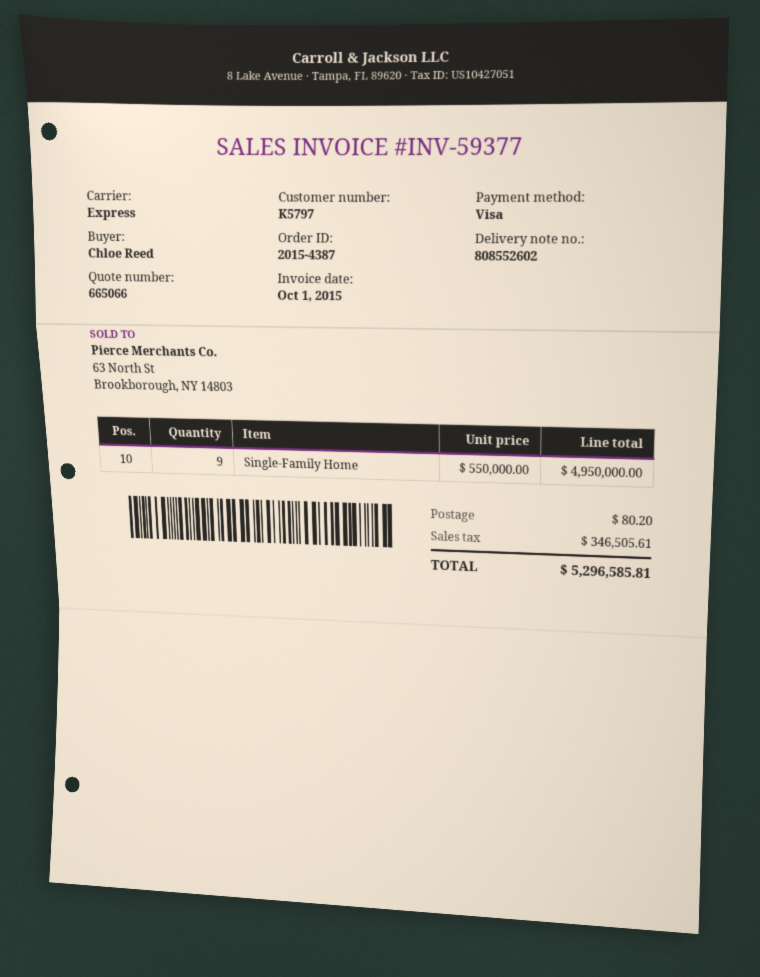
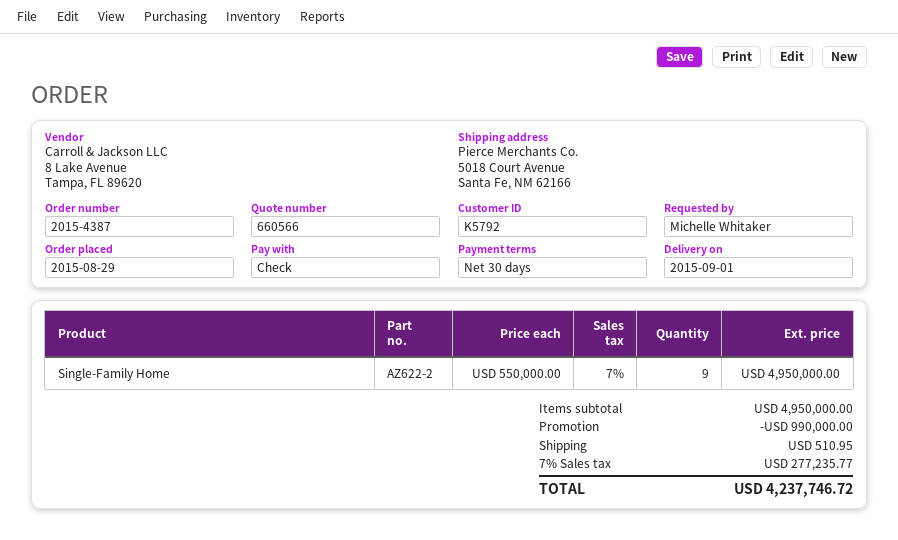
quote number: 665066 -> 660566
customer number: K5797 -> K5792
ordered by: Chloe Reed -> Michelle Whitaker
payment method: Visa -> cheque
discount: none -> 990000.00
shipping: 80.20 -> 510.95
tax: 346505.61 -> 277235.77
total: 5296585.81 -> 4237746.72

